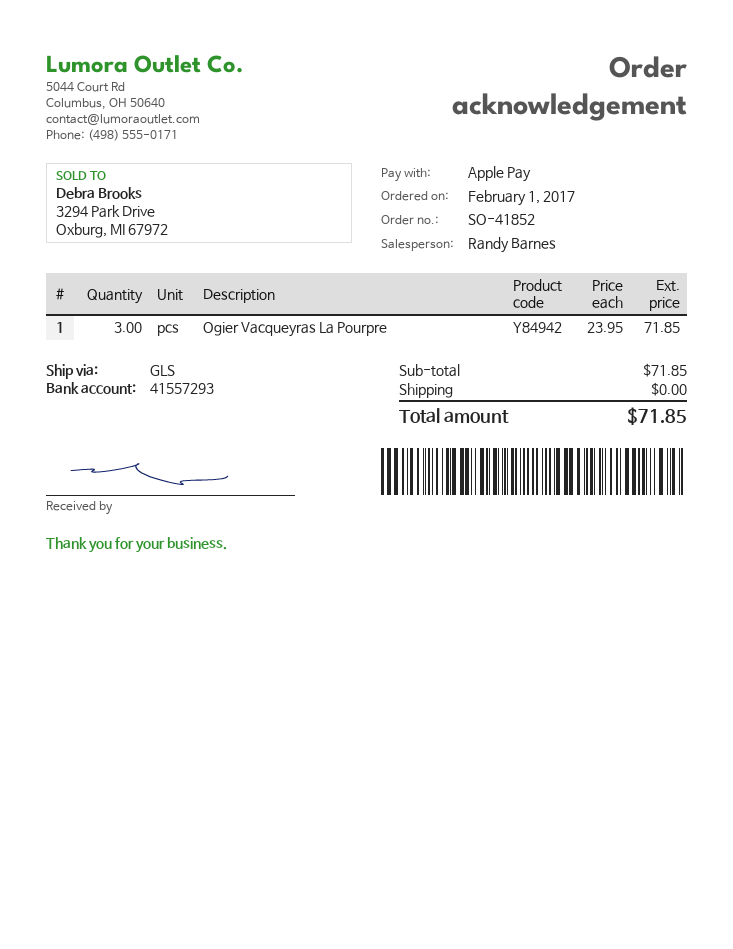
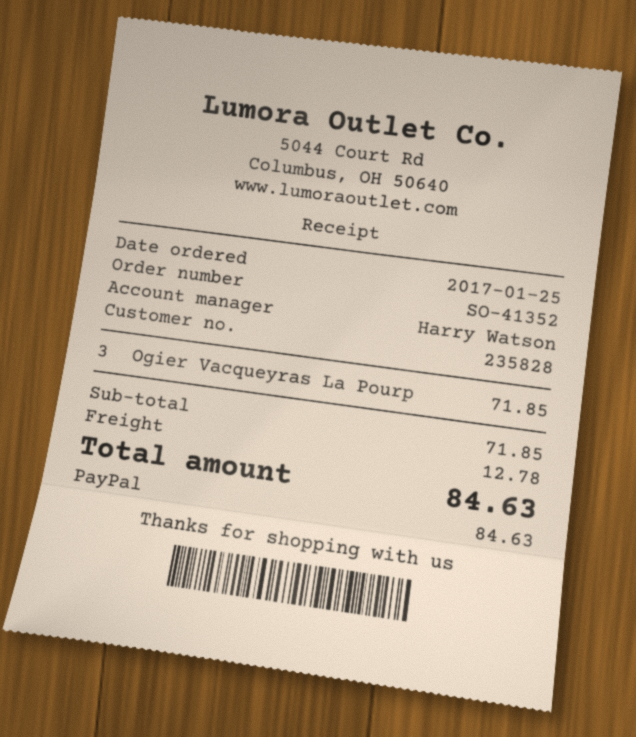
order number: SO-41852 -> SO-41352
order date: 2017-02-01 -> 2017-01-25
sales rep: Randy Barnes -> Harry Watson
payment method: Apple Pay -> PayPal
shipping: 0.00 -> 12.78
total: 71.85 -> 84.63

